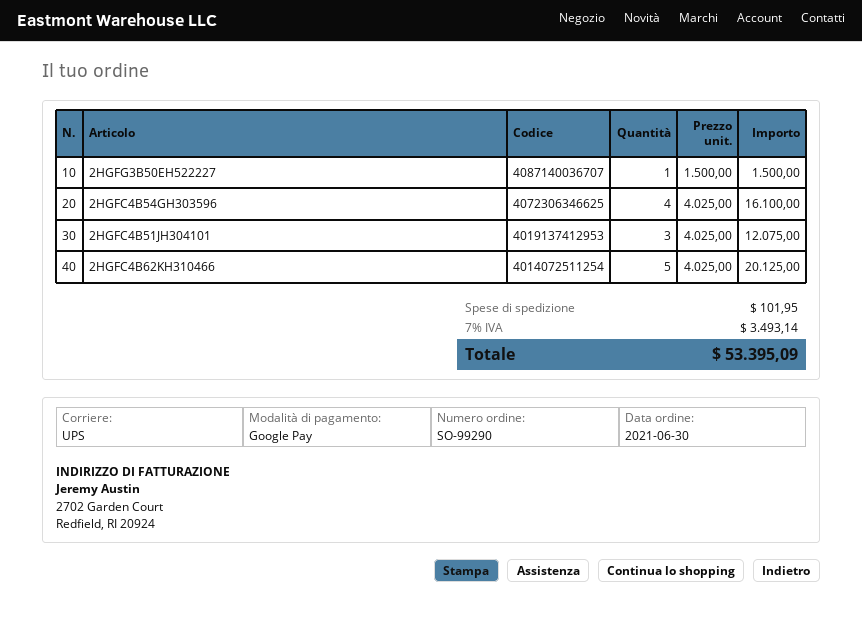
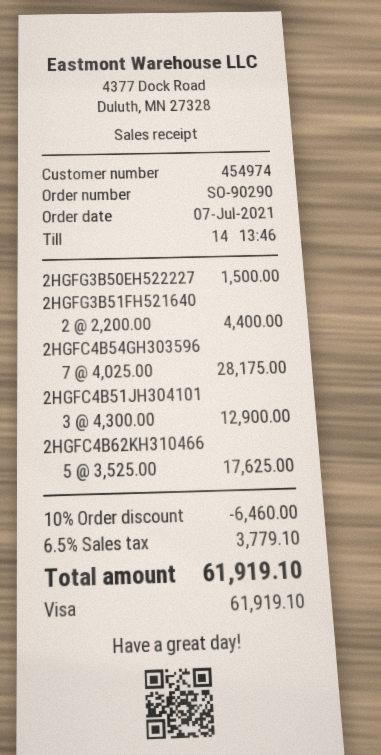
order number: SO-99290 -> SO-90290
order date: 2021-06-30 -> 2021-07-07
payment method: Google Pay -> Visa
2HGFC4B54GH303596: 4 x 4025.00 = 16100.00 -> 7 x 4025.00 = 28175.00
2HGFC4B51JH304101: 3 x 4025.00 = 12075.00 -> 3 x 4300.00 = 12900.00
2HGFC4B62KH310466: 5 x 4025.00 = 20125.00 -> 5 x 3525.00 = 17625.00
2HGFG3B51FH521640: none -> 2 x 2200.00 = 4400.00
discount: none -> 10% = 6460.00
shipping: 101.95 -> none
tax: 7% = 3493.14 -> 6.5% = 3779.10
total: 53395.09 -> 61919.10

